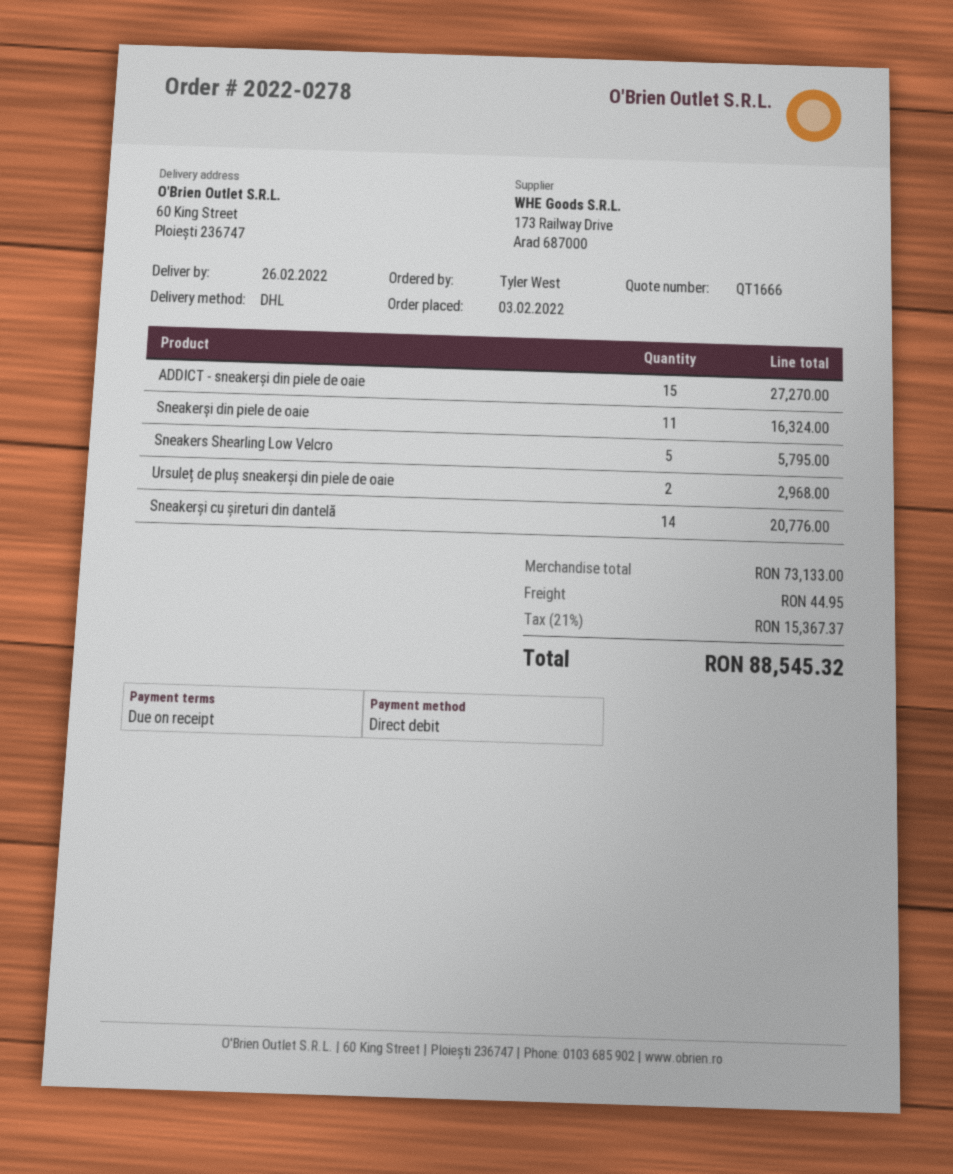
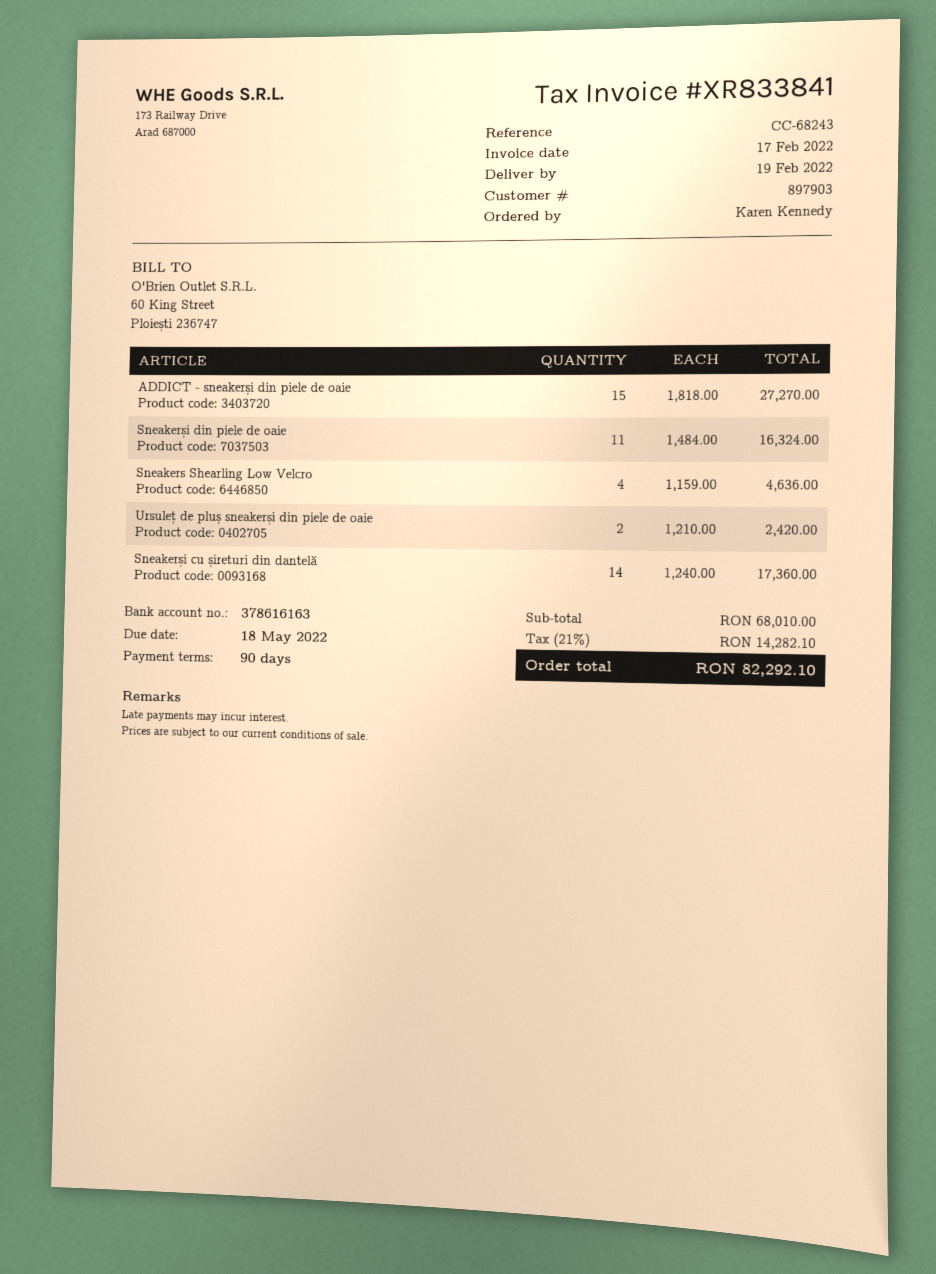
delivery date: 2022-02-26 -> 2022-02-19
payment terms: on receipt -> 90 days
ordered by: Tyler West -> Karen Kennedy
Sneakers Shearling Low Velcro: 5 for 5795.00 -> 4 for 4636.00
Ursuleț de pluș sneakerși din piele de oaie: 2 for 2968.00 -> 2 for 2420.00
Sneakerși cu șireturi din dantelă: 14 for 20776.00 -> 14 for 17360.00
subtotal: 73133.00 -> 68010.00
shipping: 44.95 -> none
tax: 21% = 15367.37 -> 21% = 14282.10
total: 88545.32 -> 82292.10

